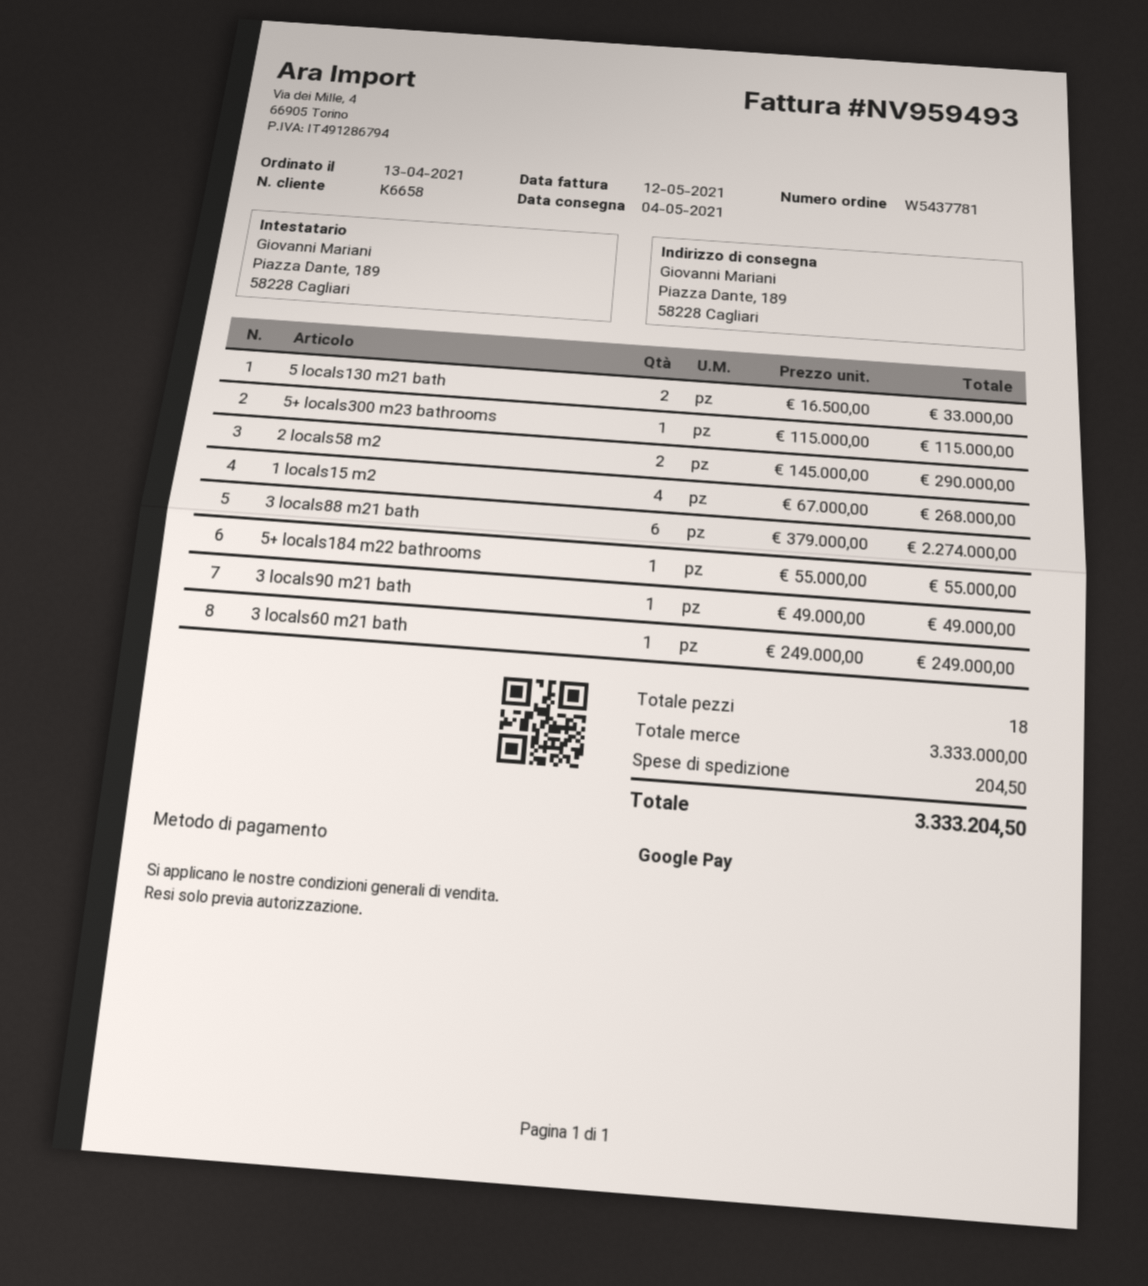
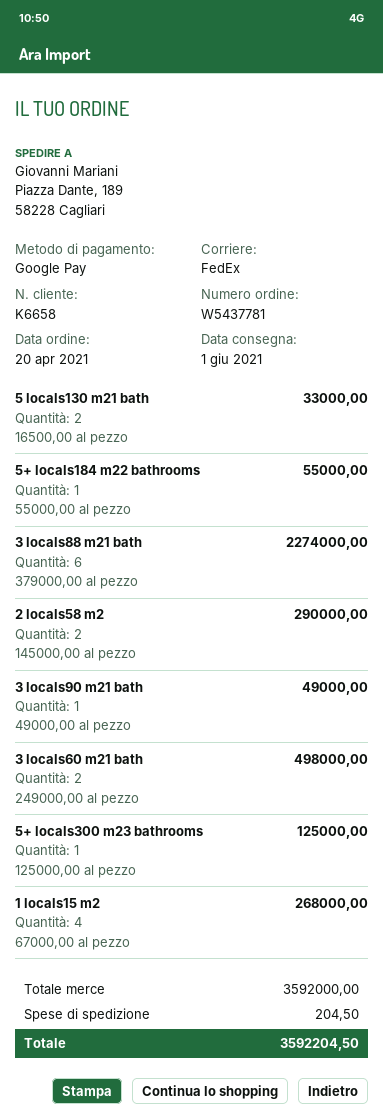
order date: 2021-04-13 -> 2021-04-20
delivery date: 2021-05-04 -> 2021-06-01
5+ locals300 m23 bathrooms: 1 x 115000.00 = 115000.00 -> 1 x 125000.00 = 125000.00
3 locals60 m21 bath: 1 x 249000.00 = 249000.00 -> 2 x 249000.00 = 498000.00
subtotal: 3333000.00 -> 3592000.00
total: 3333204.50 -> 3592204.50

